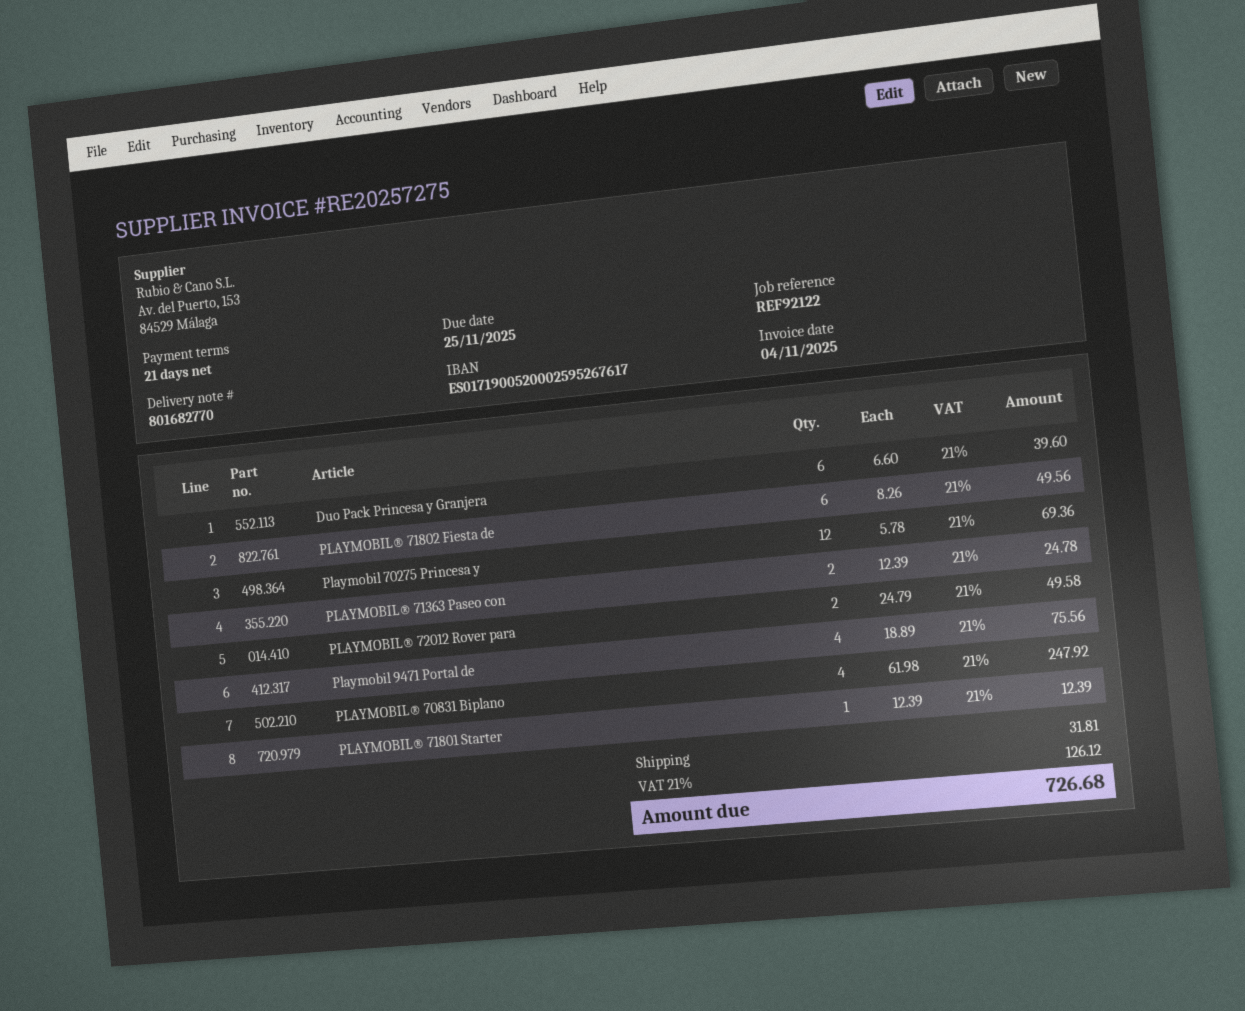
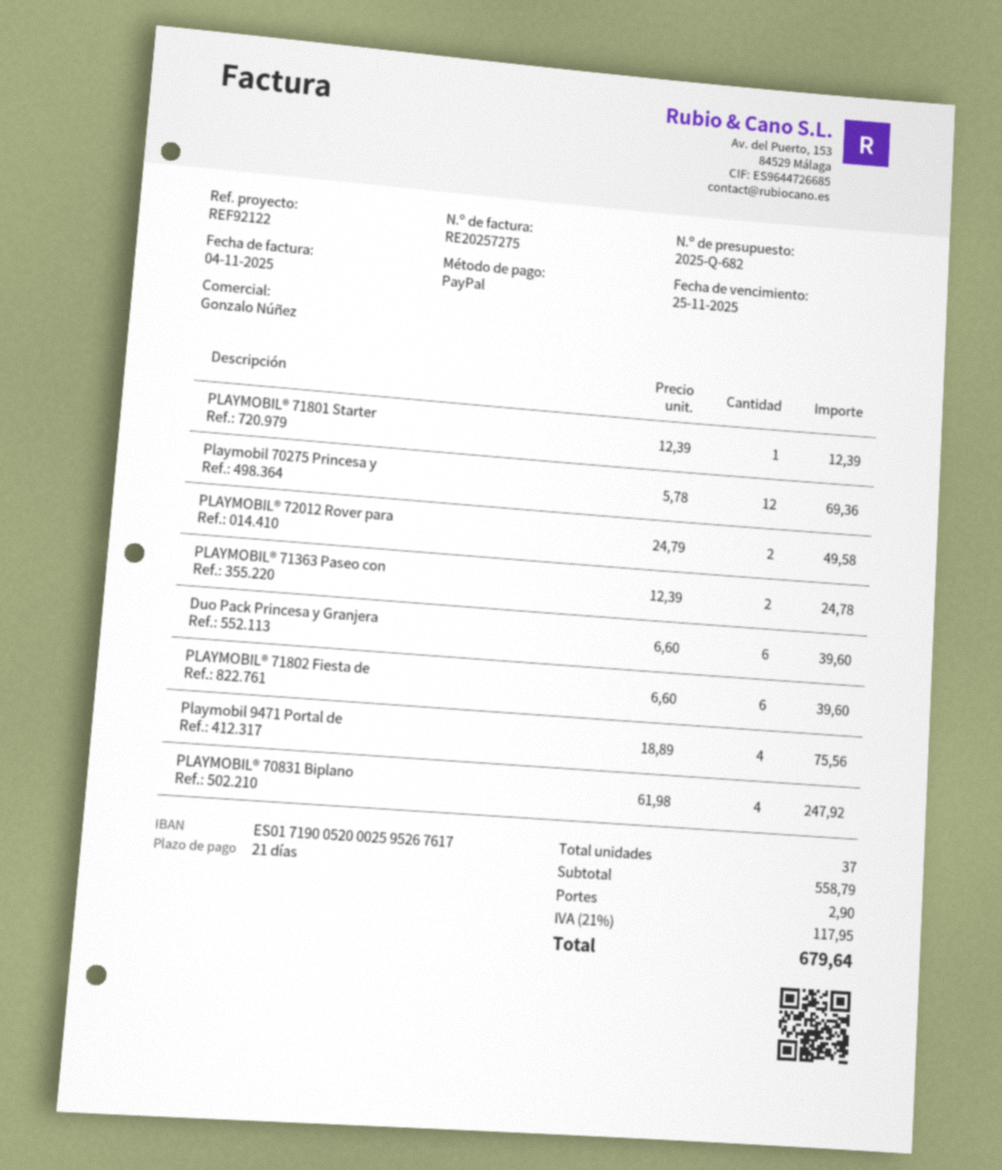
PLAYMOBIL® 71802 Fiesta de: 6 x 8.26 = 49.56 -> 6 x 6.60 = 39.60
shipping: 31.81 -> 2.90
tax: 21% = 126.12 -> 21% = 117.95
total: 726.68 -> 679.64

